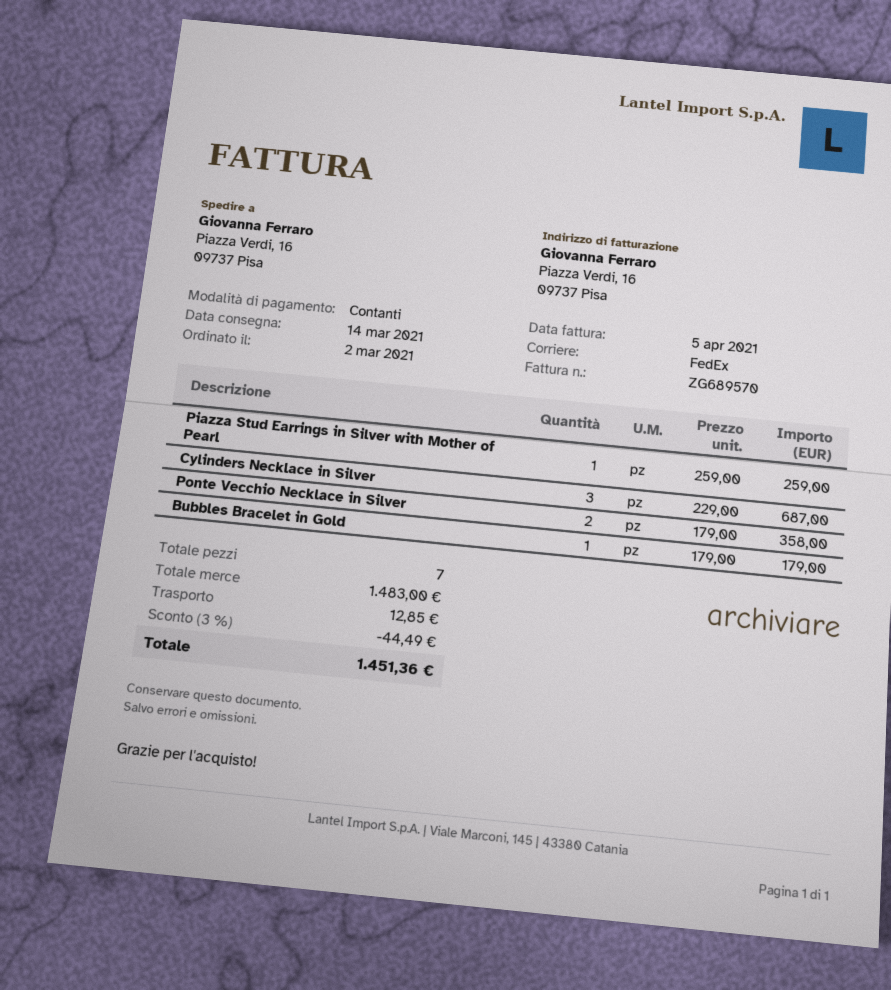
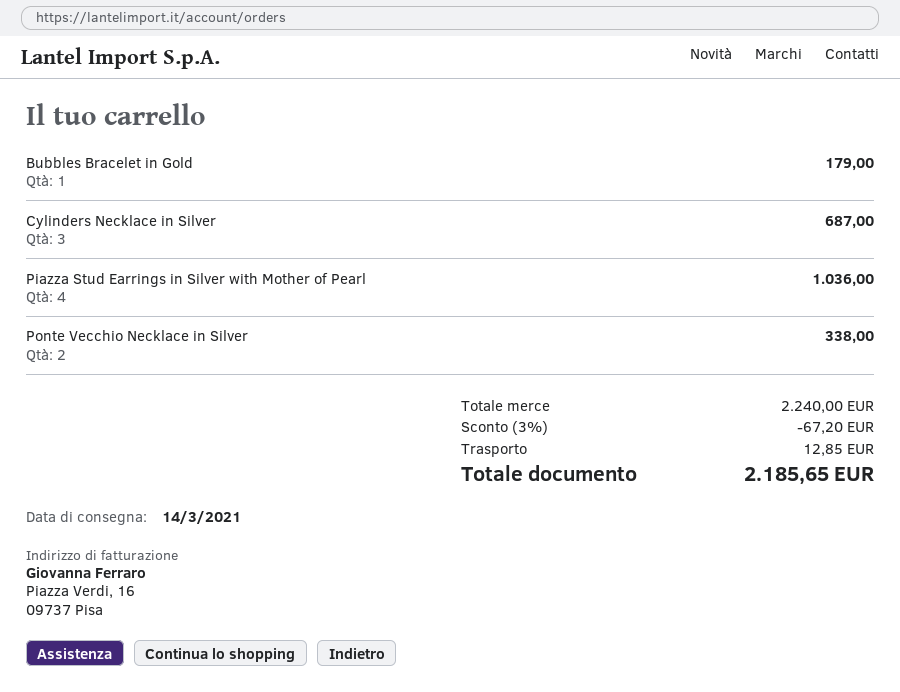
Piazza Stud Earrings in Silver with Mother of Pearl: 1 for 259.00 -> 4 for 1036.00
Ponte Vecchio Necklace in Silver: 2 for 358.00 -> 2 for 338.00
subtotal: 1483.00 -> 2240.00
discount: 3% = 44.49 -> 3% = 67.20
total: 1451.36 -> 2185.65

